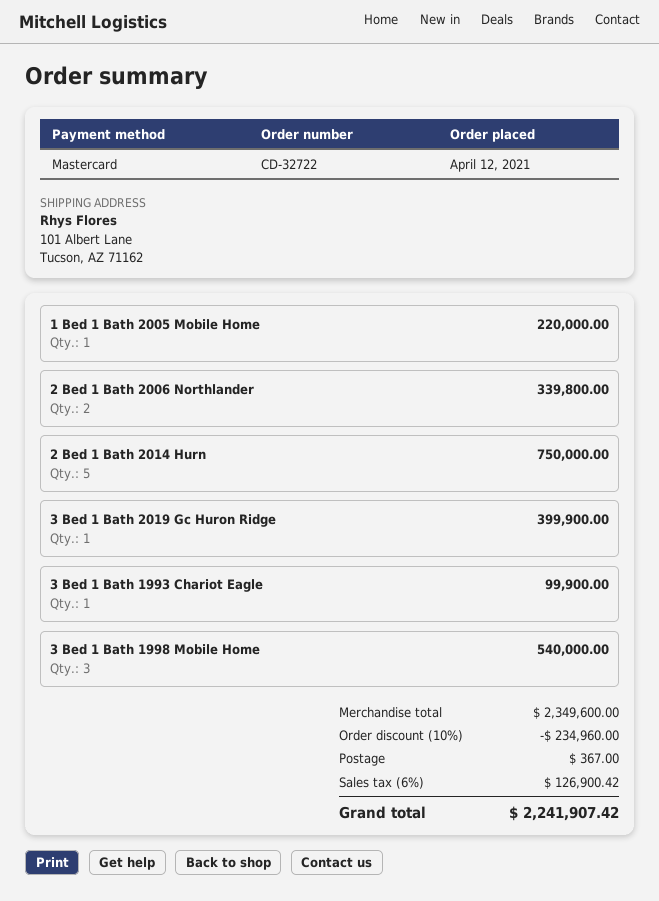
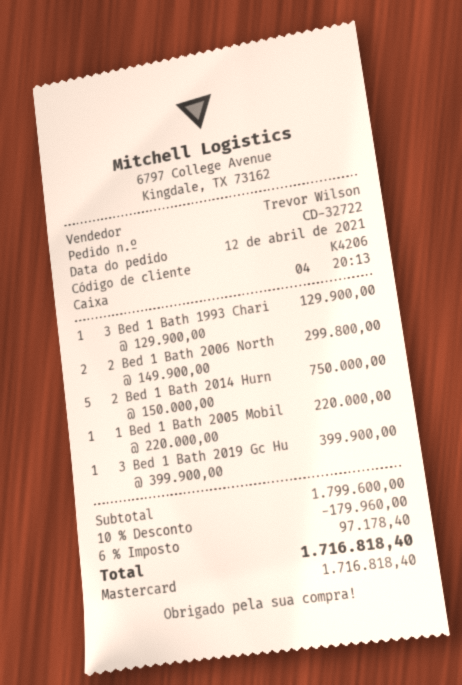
2 Bed 1 Bath 2006 Northlander: 2 for 339800.00 -> 2 for 299800.00
3 Bed 1 Bath 1993 Chariot Eagle: 1 for 99900.00 -> 1 for 129900.00
3 Bed 1 Bath 1998 Mobile Home: 3 for 540000.00 -> none
subtotal: 2349600.00 -> 1799600.00
discount: 10% = 234960.00 -> 10% = 179960.00
shipping: 367.00 -> none
tax: 6% = 126900.42 -> 6% = 97178.40
total: 2241907.42 -> 1716818.40

